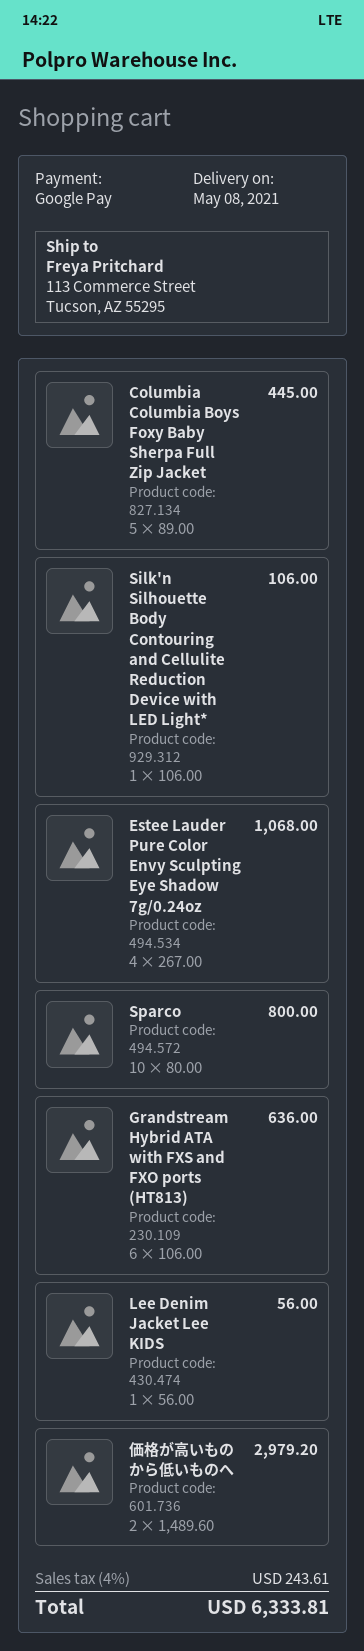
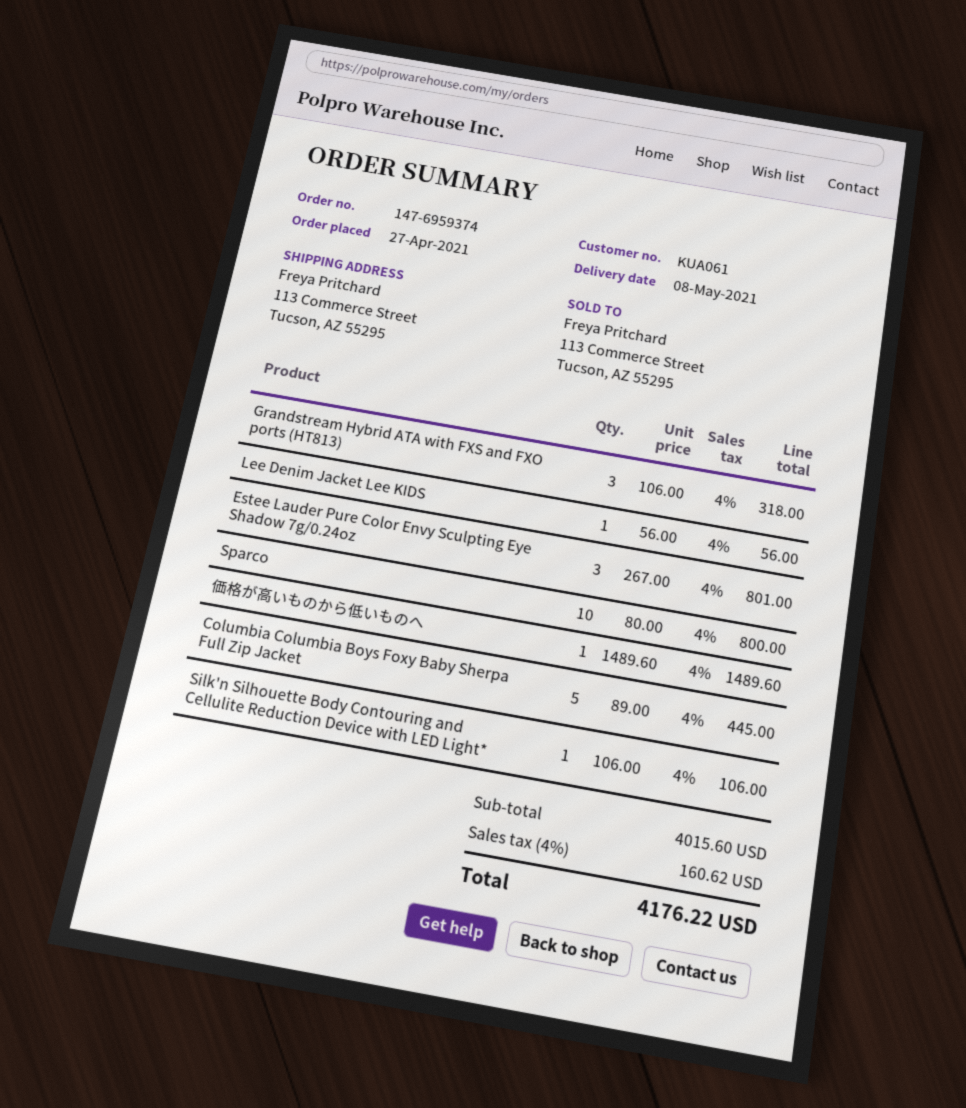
Estee Lauder Pure Color Envy Sculpting Eye Shadow 7g/0.24oz: 4 x 267.00 = 1068.00 -> 3 x 267.00 = 801.00
Grandstream Hybrid ATA with FXS and FXO ports (HT813): 6 x 106.00 = 636.00 -> 3 x 106.00 = 318.00
価格が高いものから低いものへ: 2 x 1489.60 = 2979.20 -> 1 x 1489.60 = 1489.60
tax: 4% = 243.61 -> 4% = 160.62
total: 6333.81 -> 4176.22

